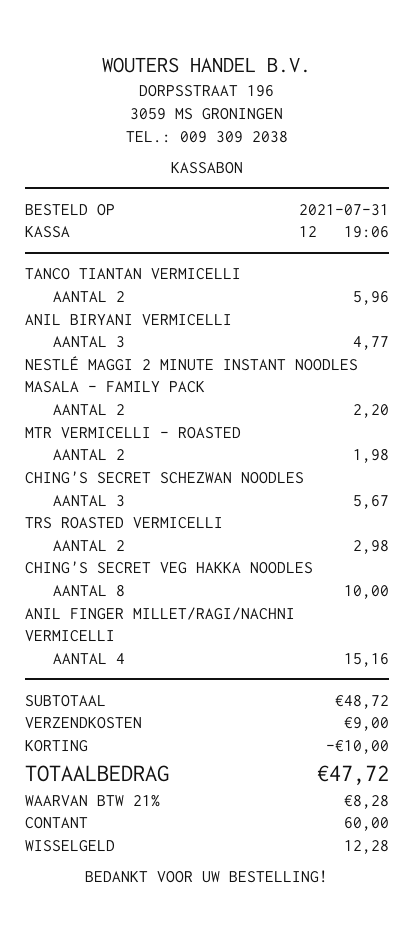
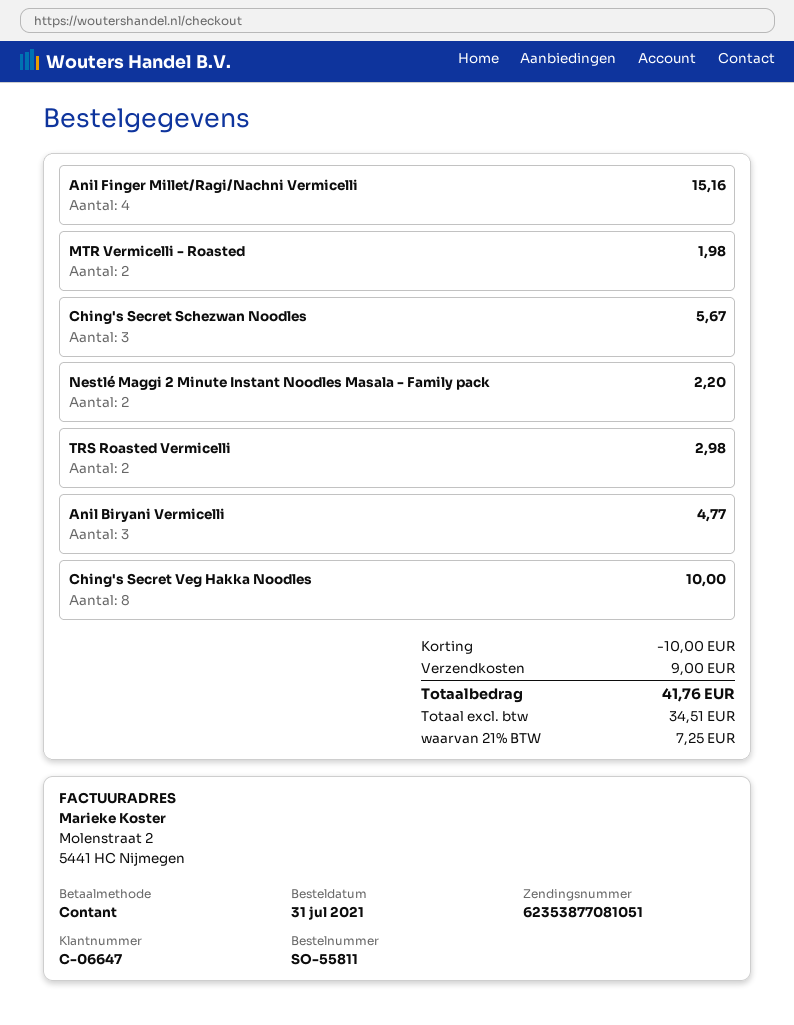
TANCO TIANTAN VERMICELLI: 2 for 5.96 -> none
tax: 21% = 8.28 -> 21% = 7.25
total: 47.72 -> 41.76

